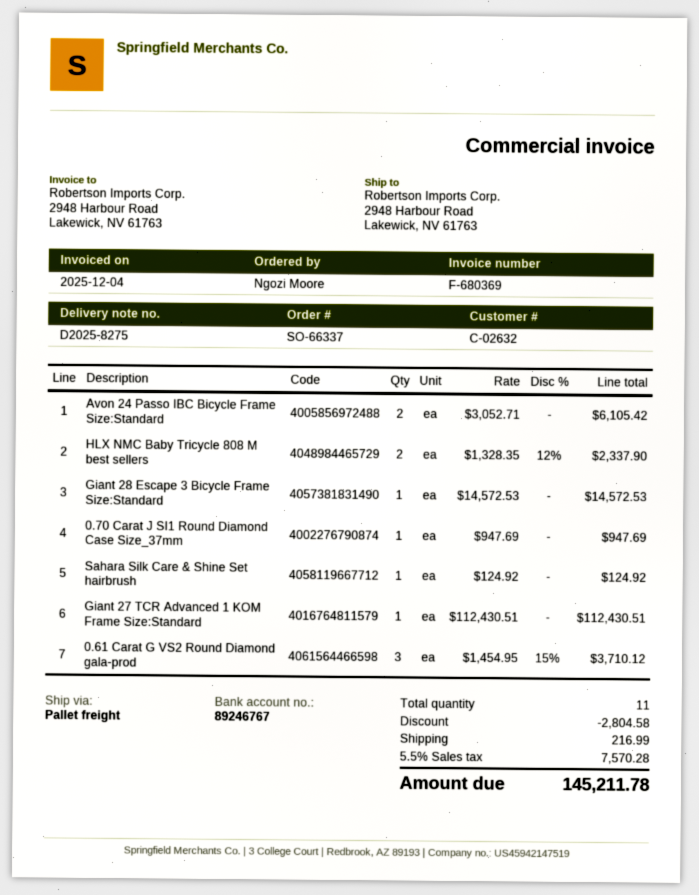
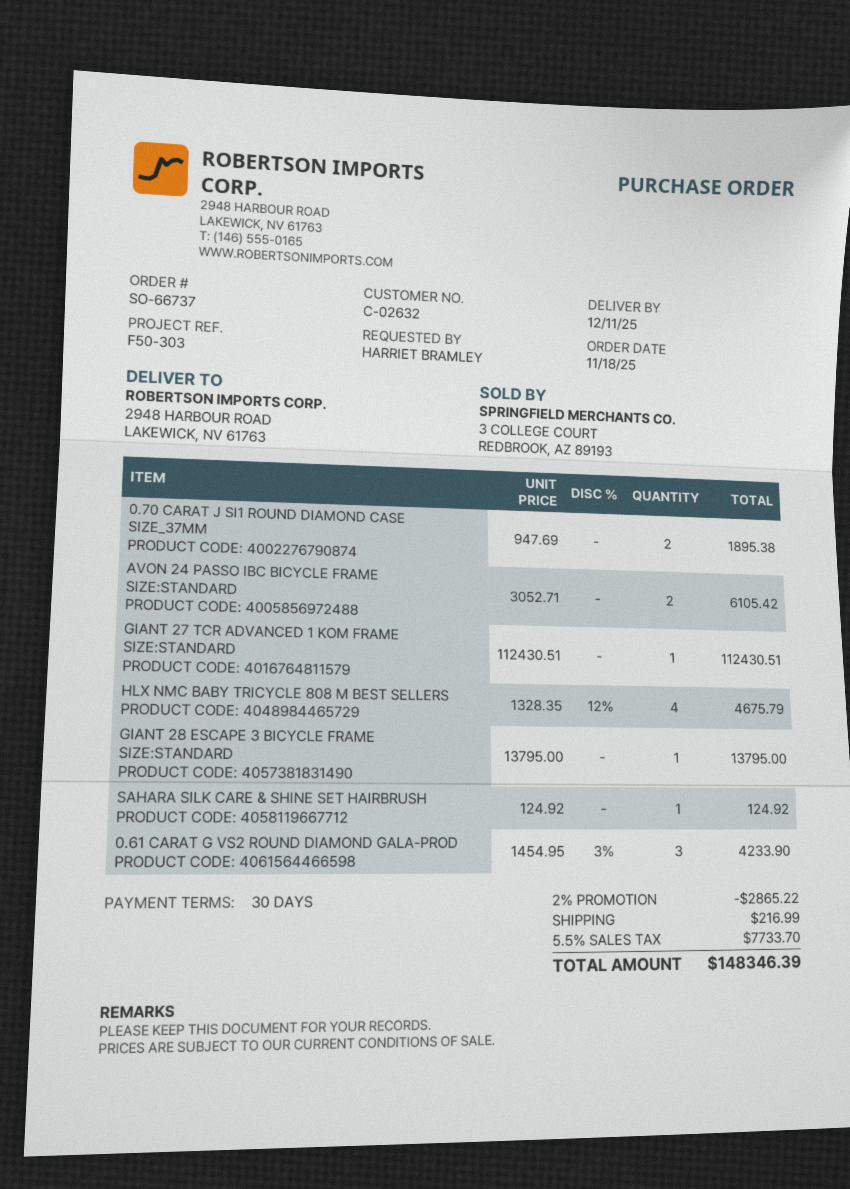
order number: SO-66337 -> SO-66737
ordered by: Ngozi Moore -> HARRIET BRAMLEY
HLX NMC Baby Tricycle 808 M best sellers: 2 x 1328.35 - 12% = 2337.90 -> 4 x 1328.35 - 12% = 4675.79
Giant 28 Escape 3 Bicycle Frame Size:Standard: 1 x 14572.53 = 14572.53 -> 1 x 13795.00 = 13795.00
0.70 Carat J SI1 Round Diamond Case Size_37mm: 1 x 947.69 = 947.69 -> 2 x 947.69 = 1895.38
0.61 Carat G VS2 Round Diamond gala-prod: 3 x 1454.95 - 15% = 3710.12 -> 3 x 1454.95 - 3% = 4233.90
discount: 2804.58 -> 2865.22
tax: 5.5% = 7570.28 -> 5.5% = 7733.70
total: 145211.78 -> 148346.39

